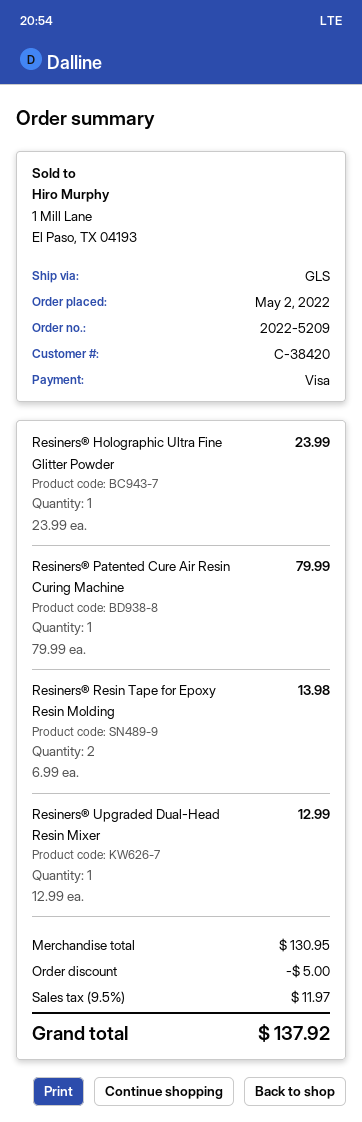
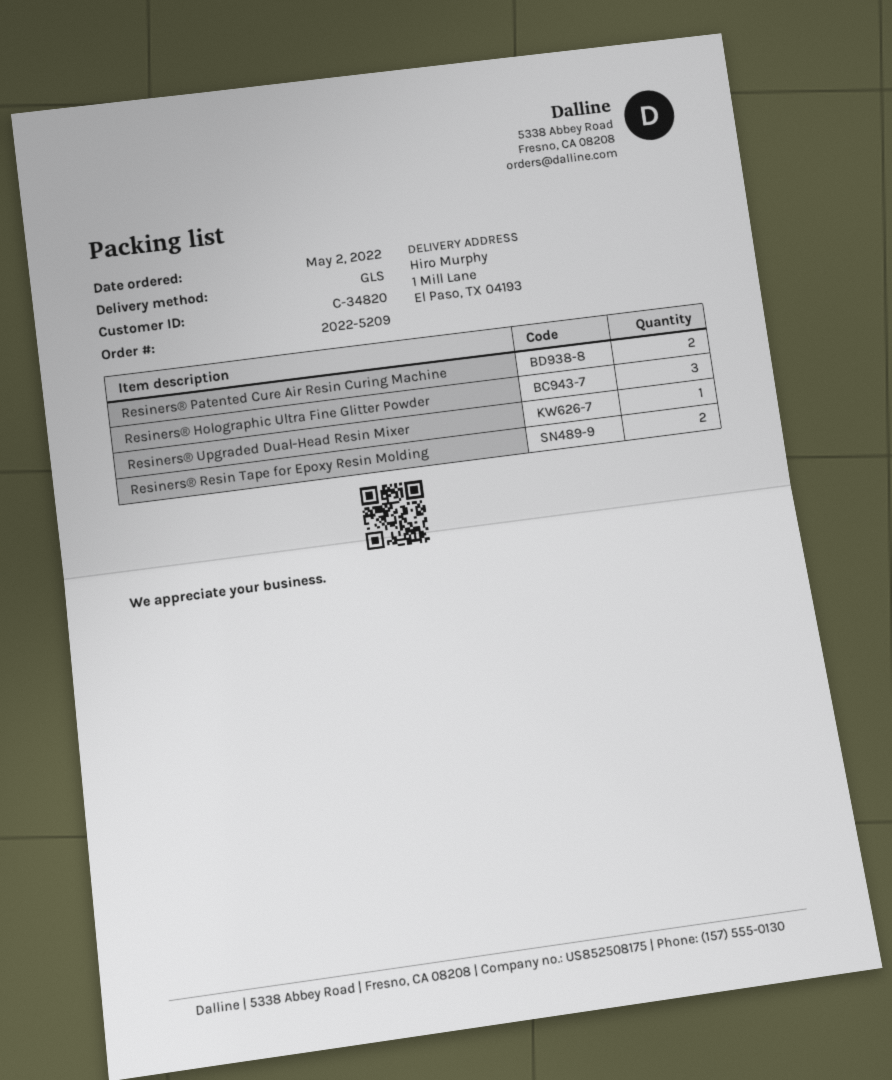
customer number: C-38420 -> C-34820
Resiners® Holographic Ultra Fine Glitter Powder: 1 -> 3
Resiners® Patented Cure Air Resin Curing Machine: 1 -> 2

